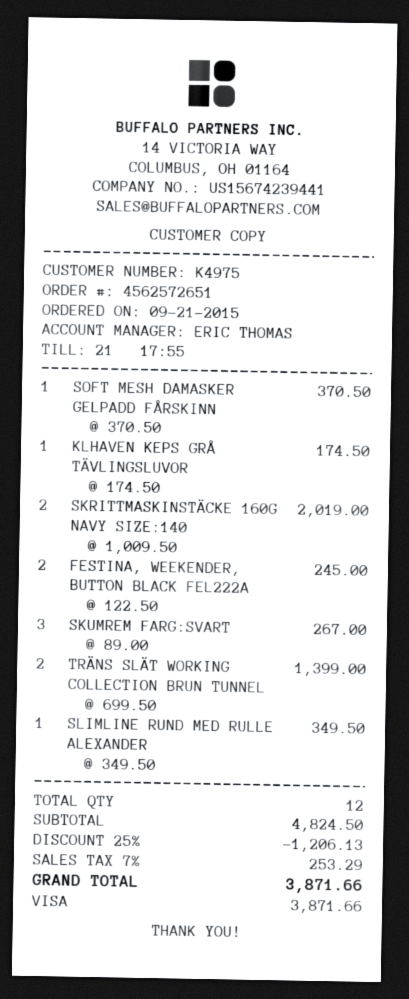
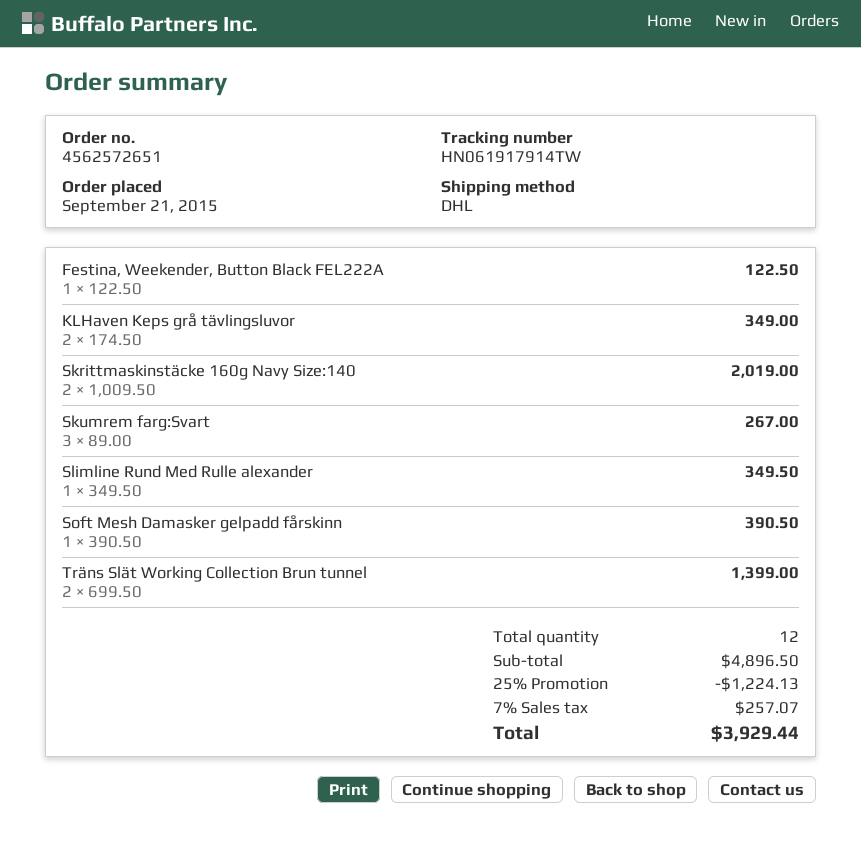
SOFT MESH DAMASKER GELPADD FÅRSKINN: 1 x 370.50 = 370.50 -> 1 x 390.50 = 390.50
KLHAVEN KEPS GRÅ TÄVLINGSLUVOR: 1 x 174.50 = 174.50 -> 2 x 174.50 = 349.00
FESTINA, WEEKENDER, BUTTON BLACK FEL222A: 2 x 122.50 = 245.00 -> 1 x 122.50 = 122.50
subtotal: 4824.50 -> 4896.50
discount: 25% = 1206.13 -> 25% = 1224.13
tax: 7% = 253.29 -> 7% = 257.07
total: 3871.66 -> 3929.44

